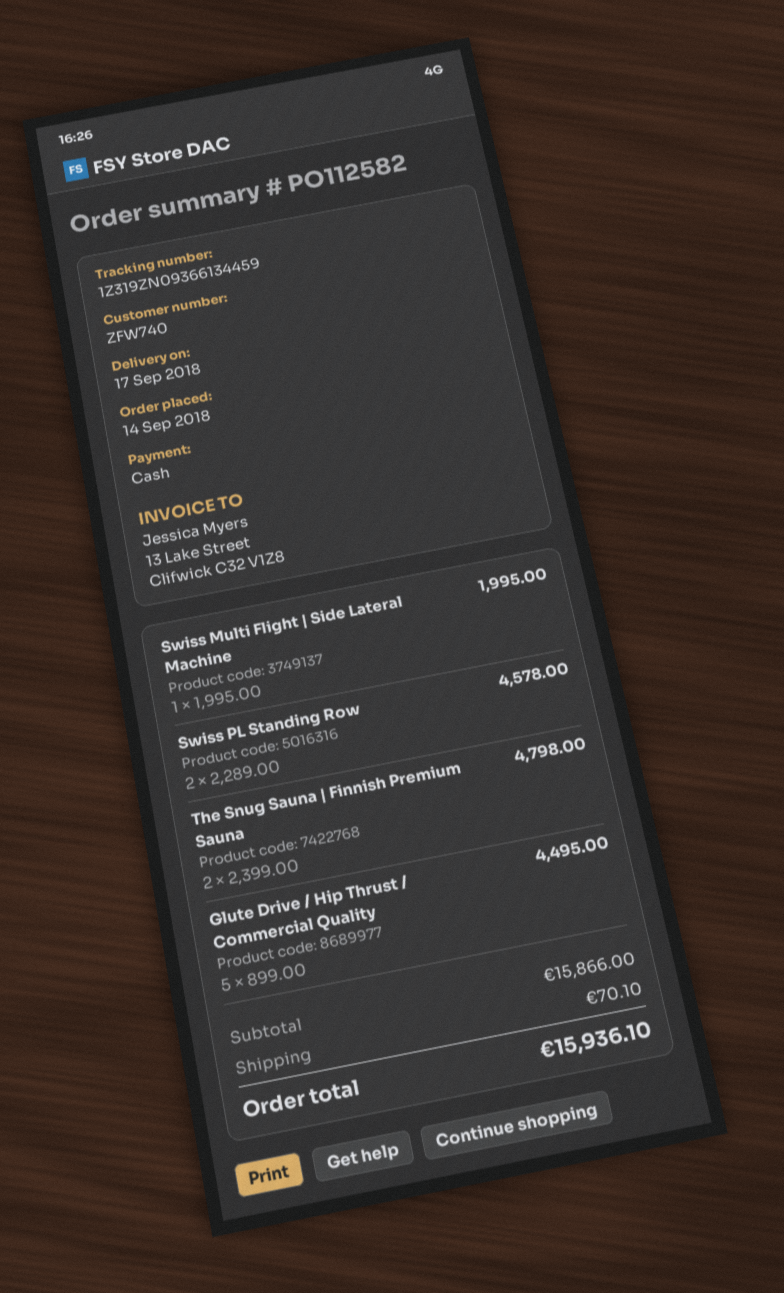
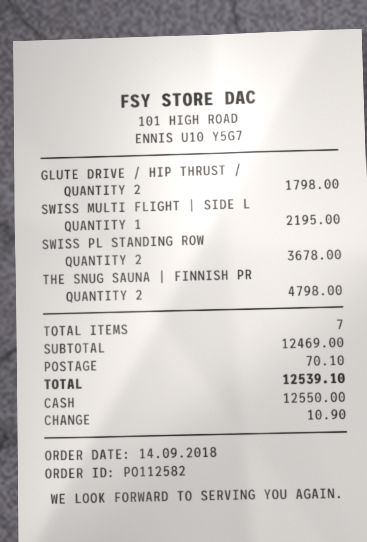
Swiss Multi Flight | Side Lateral Machine: 1 for 1995.00 -> 1 for 2195.00
Swiss PL Standing Row: 2 for 4578.00 -> 2 for 3678.00
Glute Drive / Hip Thrust / Commercial Quality: 5 for 4495.00 -> 2 for 1798.00
subtotal: 15866.00 -> 12469.00
total: 15936.10 -> 12539.10

